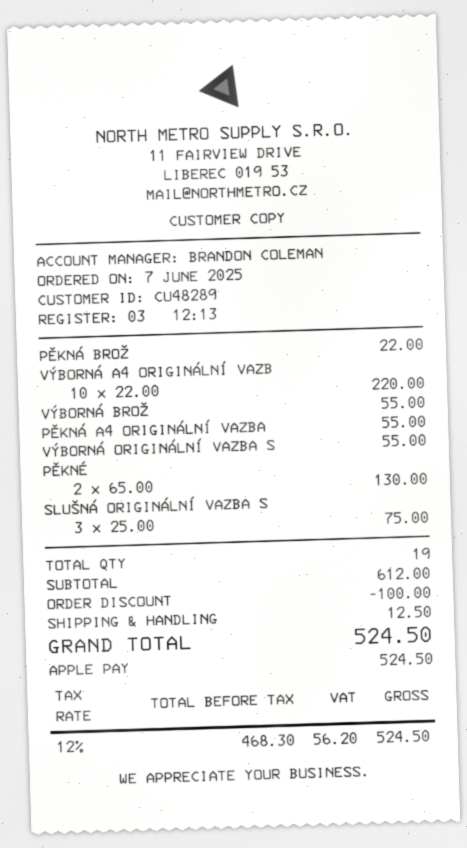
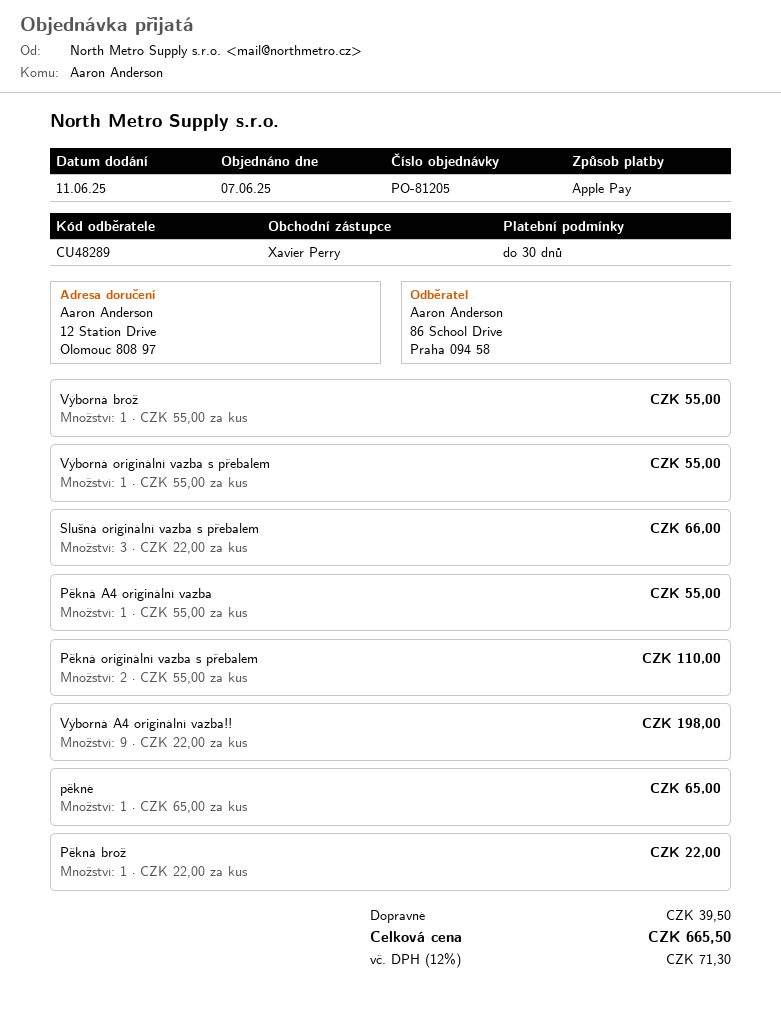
sales rep: BRANDON COLEMAN -> Xavier Perry
VÝBORNÁ A4 ORIGINÁLNÍ VAZB: 10 x 22.00 = 220.00 -> 9 x 22.00 = 198.00
PĚKNÉ: 2 x 65.00 = 130.00 -> 1 x 65.00 = 65.00
SLUŠNÁ ORIGINÁLNÍ VAZBA S: 3 x 25.00 = 75.00 -> 3 x 22.00 = 66.00
Pěkná originální vazba s přebalem: none -> 2 x 55.00 = 110.00
discount: 100.00 -> none
shipping: 12.50 -> 39.50
tax: 12% = 56.20 -> 12% = 71.30
total: 524.50 -> 665.50

